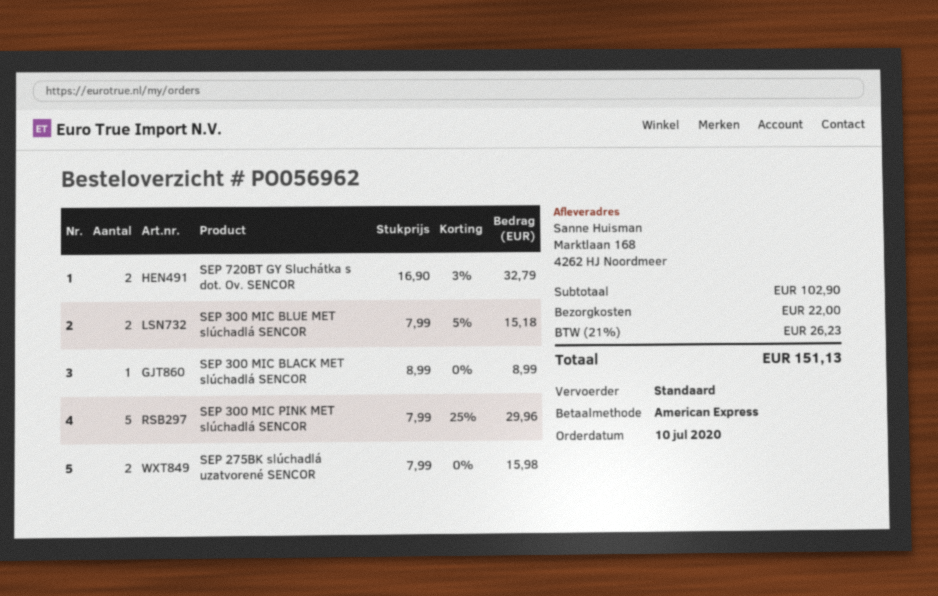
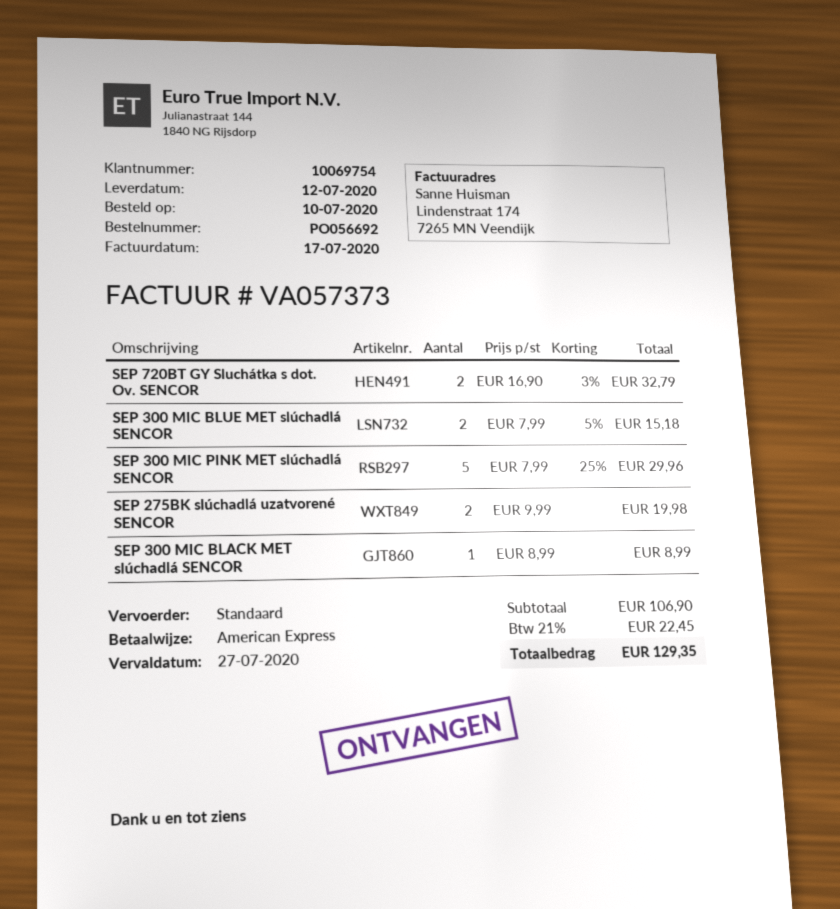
order number: PO056962 -> PO056692
SEP 275BK slúchadlá uzatvorené SENCOR: 2 x 7.99 = 15.98 -> 2 x 9.99 = 19.98
subtotal: 102.90 -> 106.90
shipping: 22.00 -> none
tax: 21% = 26.23 -> 21% = 22.45
total: 151.13 -> 129.35

